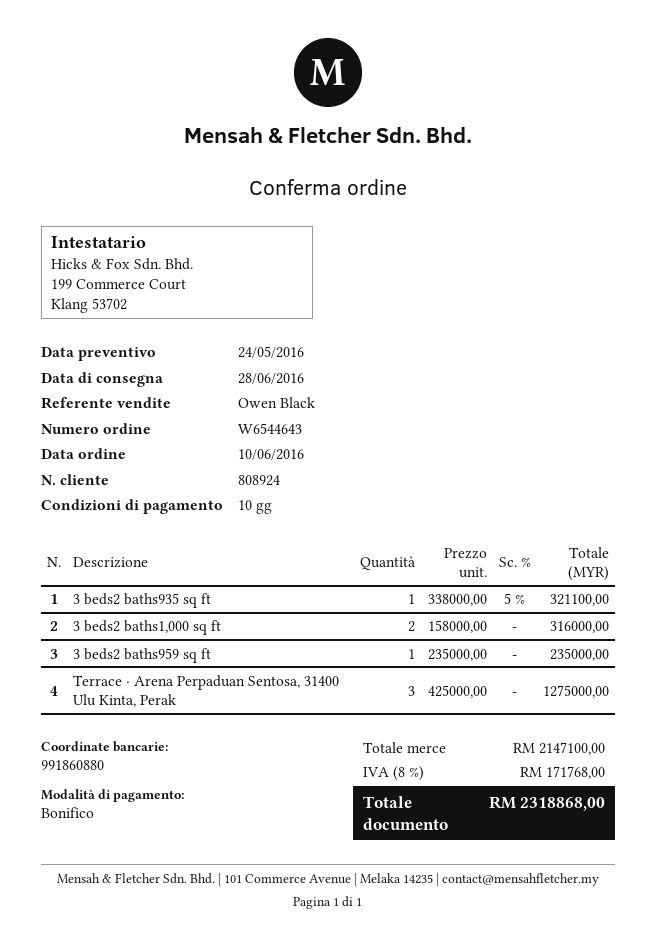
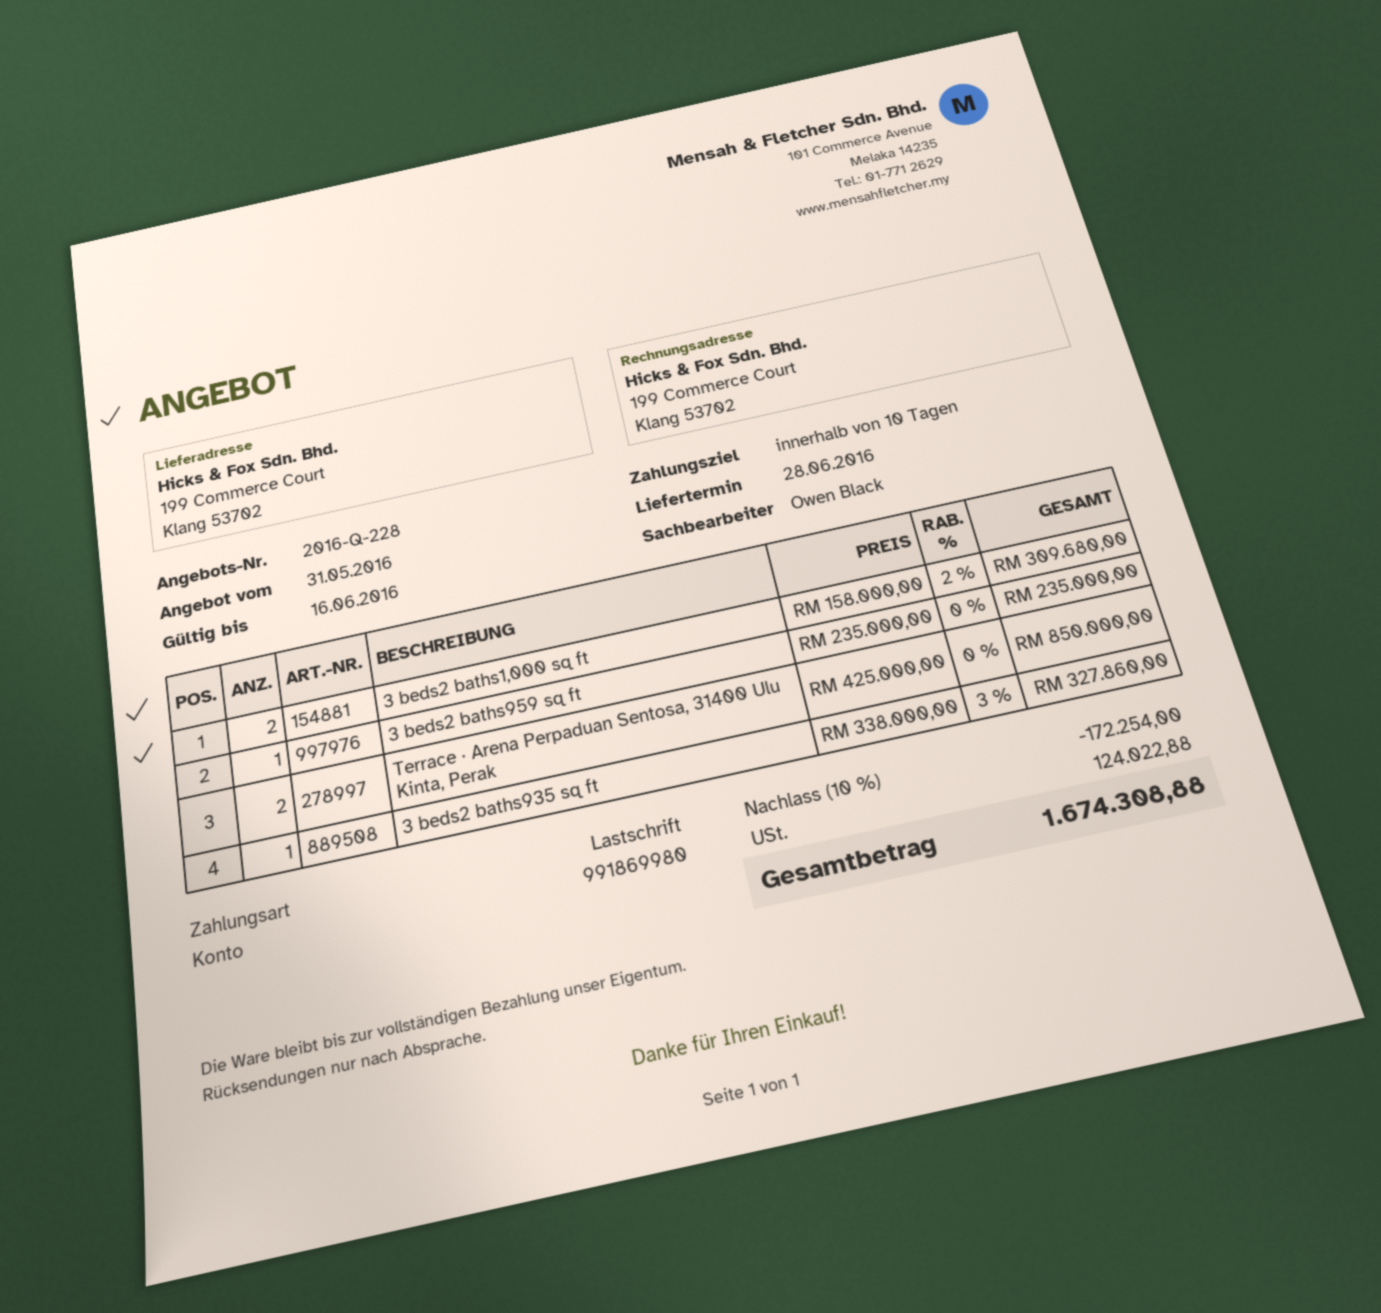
quote date: 2016-05-24 -> 2016-05-31
payment method: bank transfer -> direct debit
bank account: 991860880 -> 991869980
3 beds2 baths935 sq ft: 1 x 338000.00 - 5% = 321100.00 -> 1 x 338000.00 - 3% = 327860.00
3 beds2 baths1,000 sq ft: 2 x 158000.00 = 316000.00 -> 2 x 158000.00 - 2% = 309680.00
Terrace · Arena Perpaduan Sentosa, 31400 Ulu Kinta, Perak: 3 x 425000.00 = 1275000.00 -> 2 x 425000.00 = 850000.00
discount: none -> 10% = 172254.00
tax: 171768.00 -> 124022.88
total: 2318868.00 -> 1674308.88

